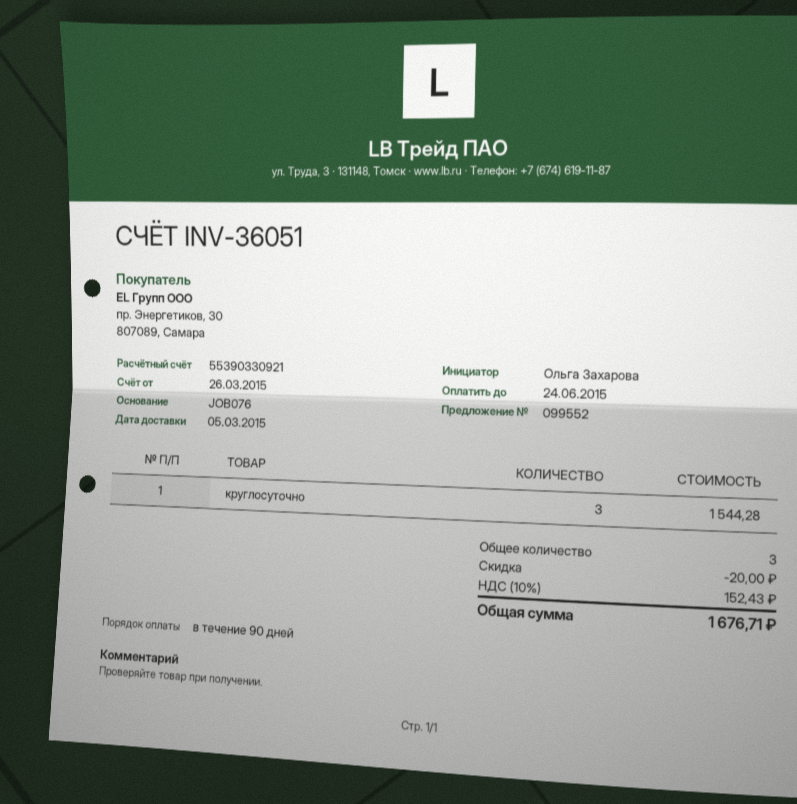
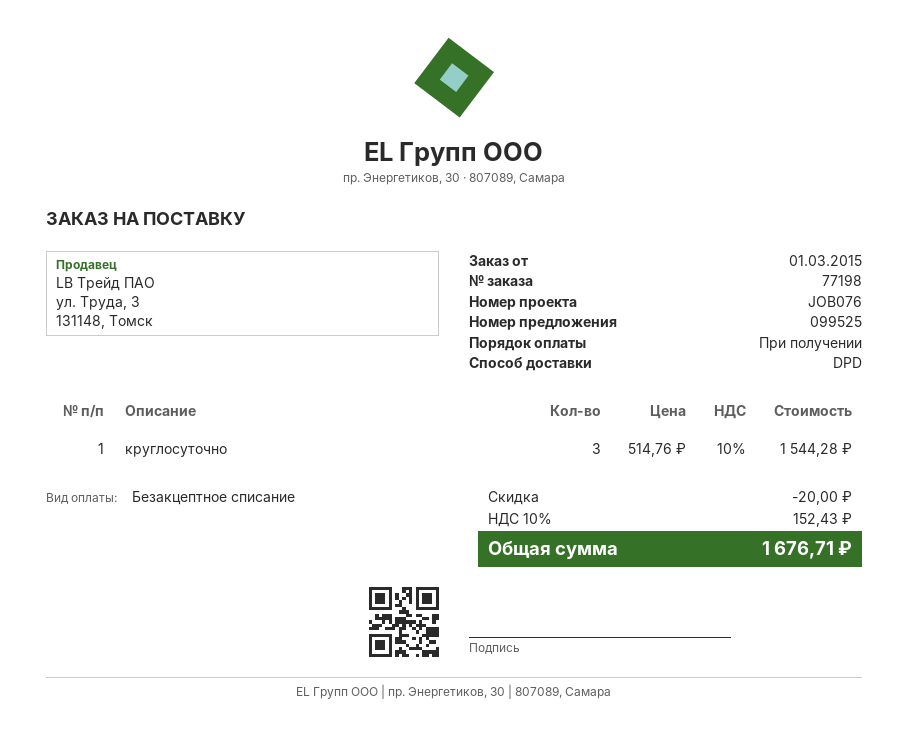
quote number: 099552 -> 099525
payment terms: 90 days -> on receipt

